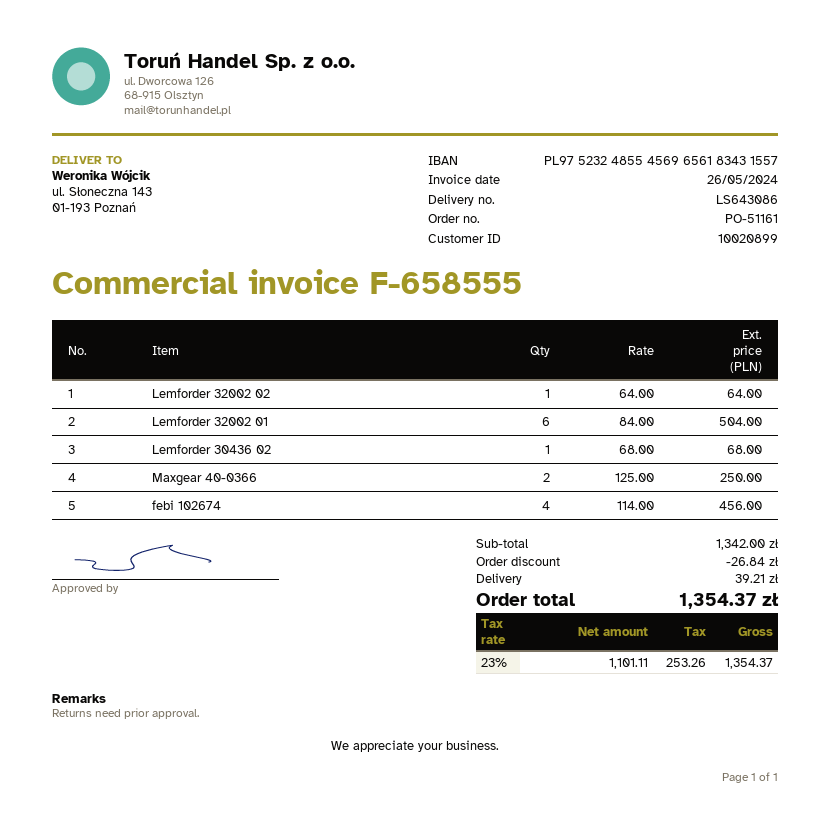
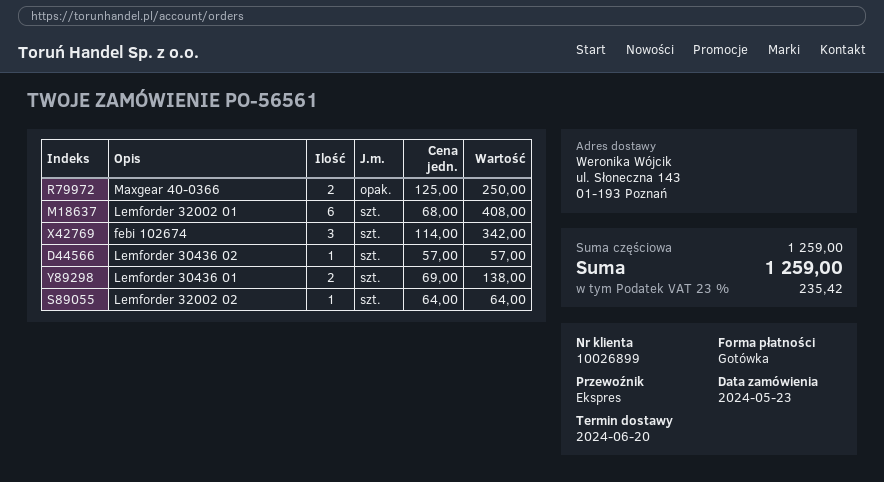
order number: PO-51161 -> PO-56561
customer number: 10020899 -> 10026899
Lemforder 32002 01: 6 x 84.00 = 504.00 -> 6 x 68.00 = 408.00
Lemforder 30436 02: 1 x 68.00 = 68.00 -> 1 x 57.00 = 57.00
febi 102674: 4 x 114.00 = 456.00 -> 3 x 114.00 = 342.00
Lemforder 30436 01: none -> 2 x 69.00 = 138.00
subtotal: 1342.00 -> 1259.00
discount: 26.84 -> none
shipping: 39.21 -> none
tax: 23% = 253.26 -> 23% = 235.42
total: 1354.37 -> 1259.00

